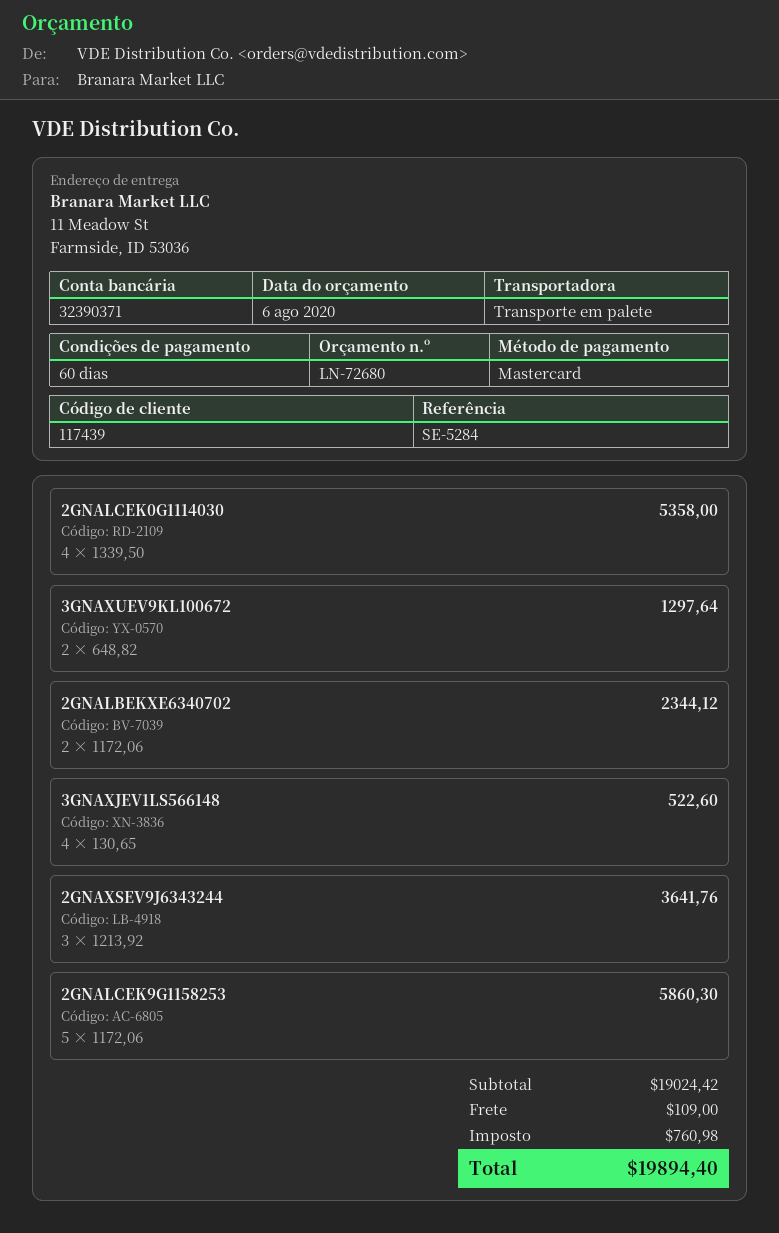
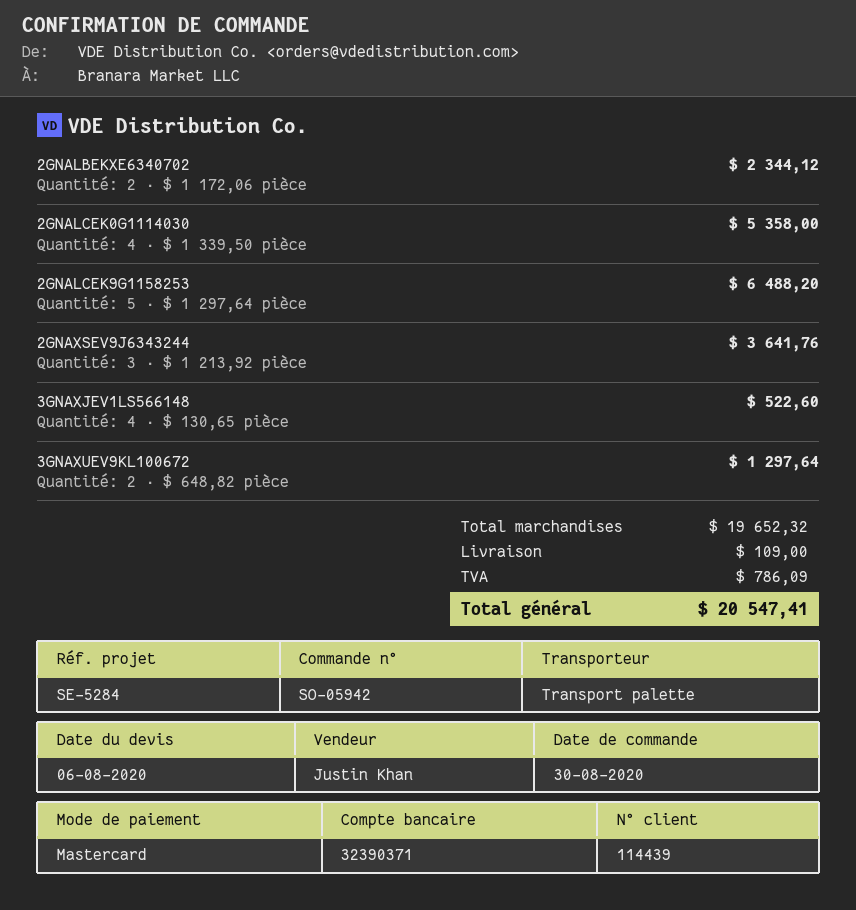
customer number: 117439 -> 114439
2GNALCEK9G1158253: 5 x 1172.06 = 5860.30 -> 5 x 1297.64 = 6488.20
subtotal: 19024.42 -> 19652.32
tax: 760.98 -> 786.09
total: 19894.40 -> 20547.41

